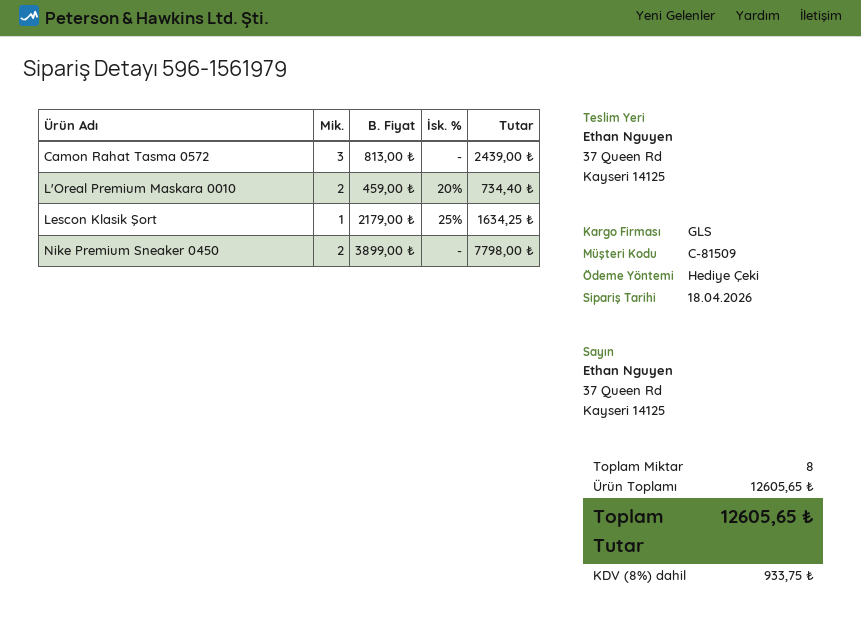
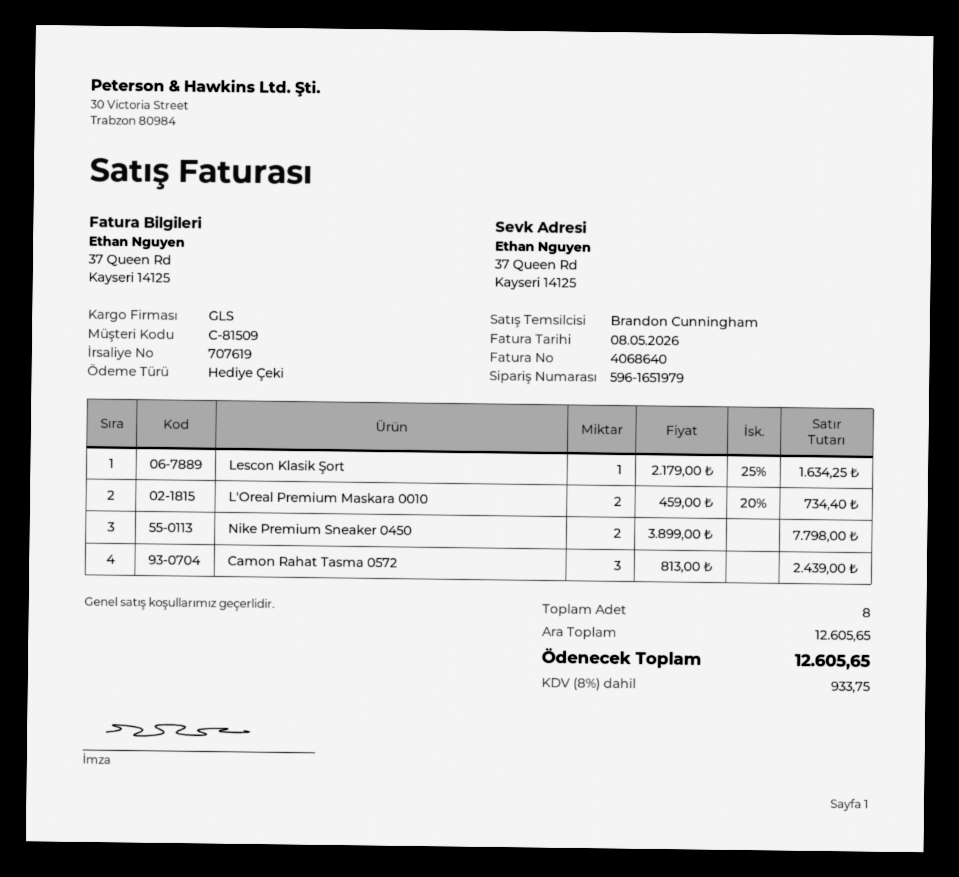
order number: 596-1561979 -> 596-1651979

